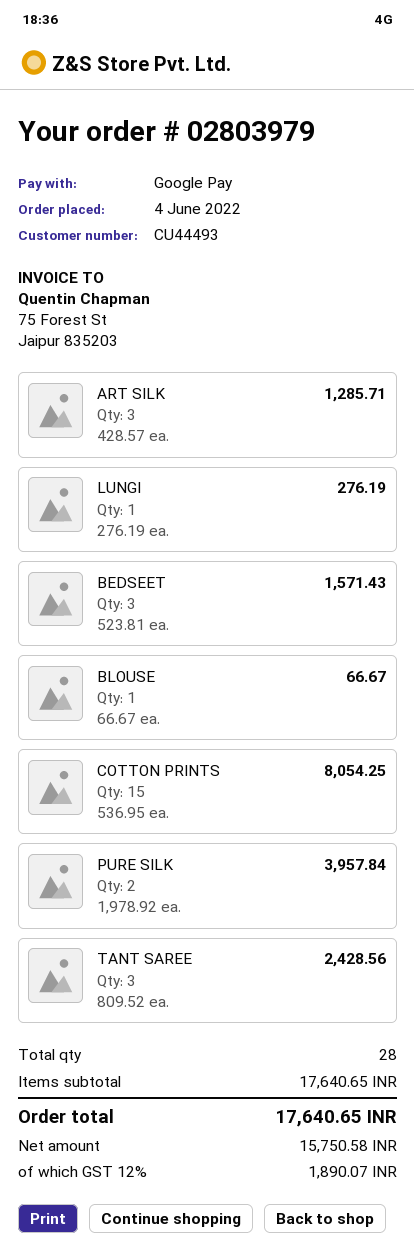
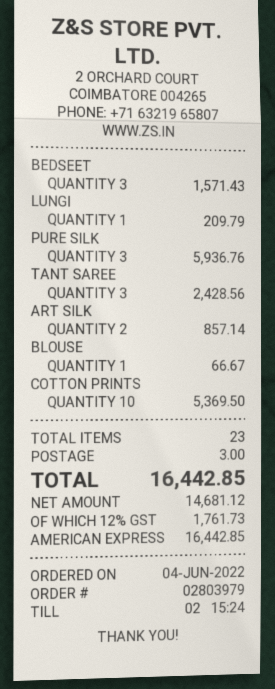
payment method: Google Pay -> American Express
ART SILK: 3 for 1285.71 -> 2 for 857.14
LUNGI: 1 for 276.19 -> 1 for 209.79
COTTON PRINTS: 15 for 8054.25 -> 10 for 5369.50
PURE SILK: 2 for 3957.84 -> 3 for 5936.76
total quantity: 28 -> 23
shipping: none -> 3.00
net: 15750.58 -> 14681.12
tax: 12% = 1890.07 -> 12% = 1761.73
total: 17640.65 -> 16442.85

